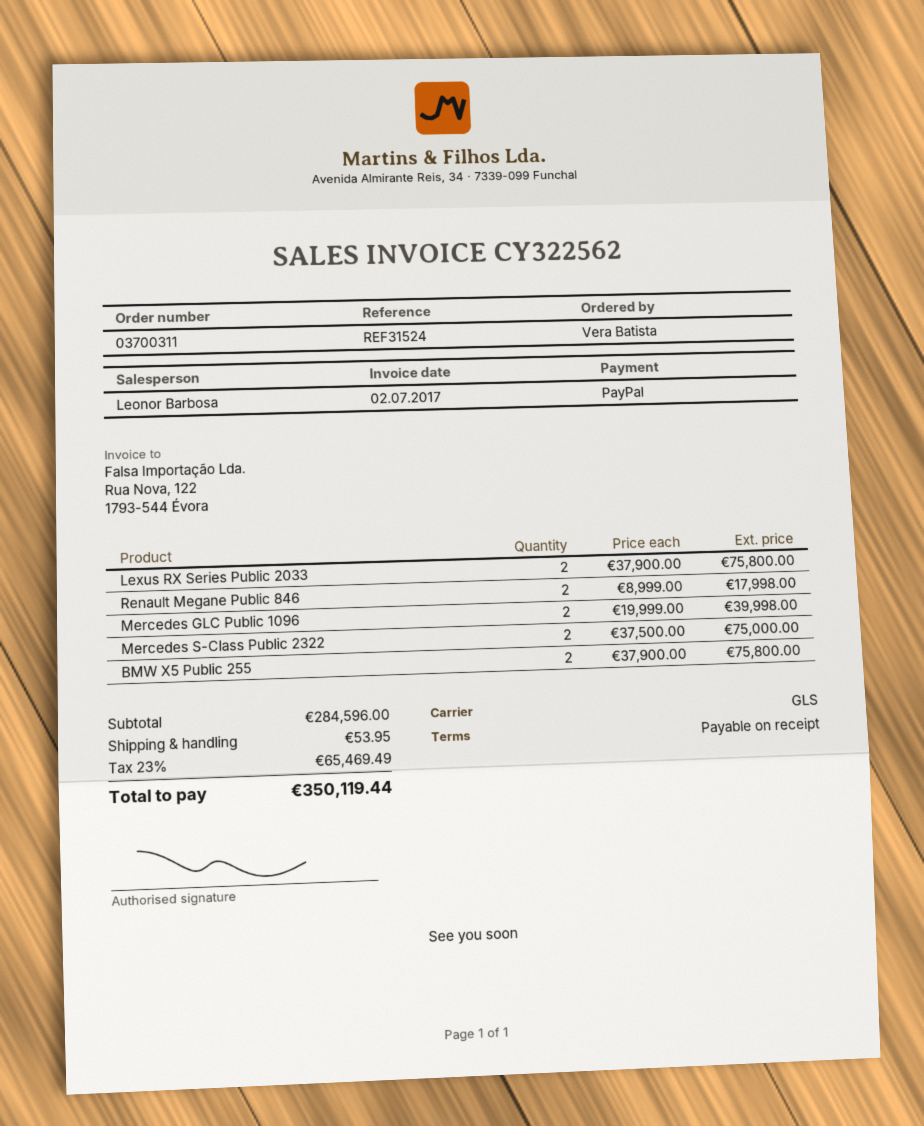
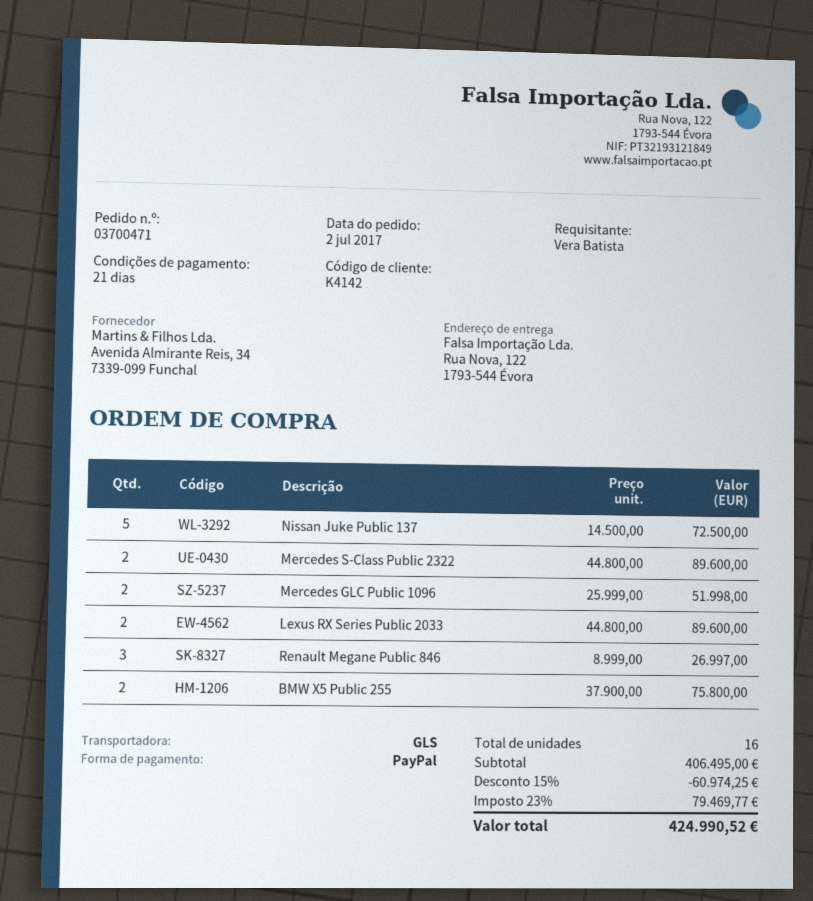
order number: 03700311 -> 03700471
payment terms: on receipt -> 21 days
Lexus RX Series Public 2033: 2 x 37900.00 = 75800.00 -> 2 x 44800.00 = 89600.00
Renault Megane Public 846: 2 x 8999.00 = 17998.00 -> 3 x 8999.00 = 26997.00
Mercedes GLC Public 1096: 2 x 19999.00 = 39998.00 -> 2 x 25999.00 = 51998.00
Mercedes S-Class Public 2322: 2 x 37500.00 = 75000.00 -> 2 x 44800.00 = 89600.00
Nissan Juke Public 137: none -> 5 x 14500.00 = 72500.00
subtotal: 284596.00 -> 406495.00
discount: none -> 15% = 60974.25
shipping: 53.95 -> none
tax: 23% = 65469.49 -> 23% = 79469.77
total: 350119.44 -> 424990.52

